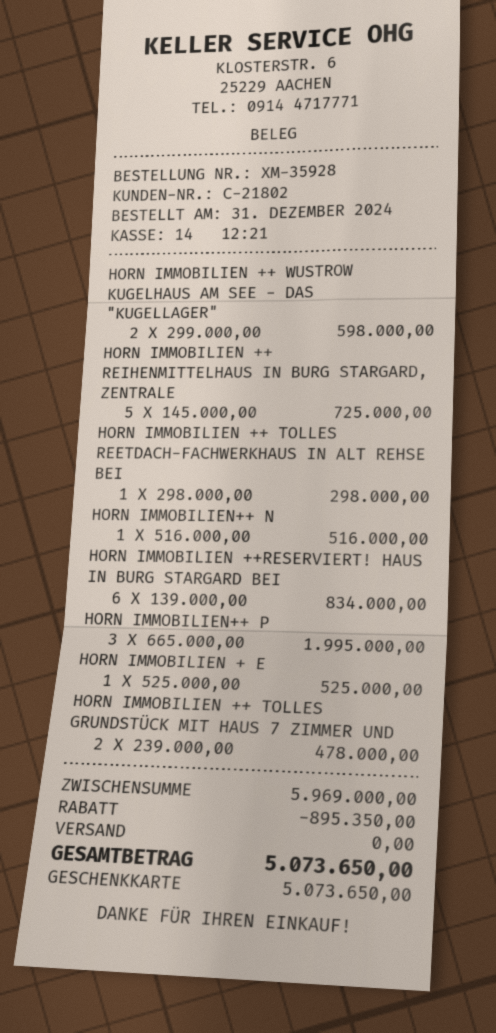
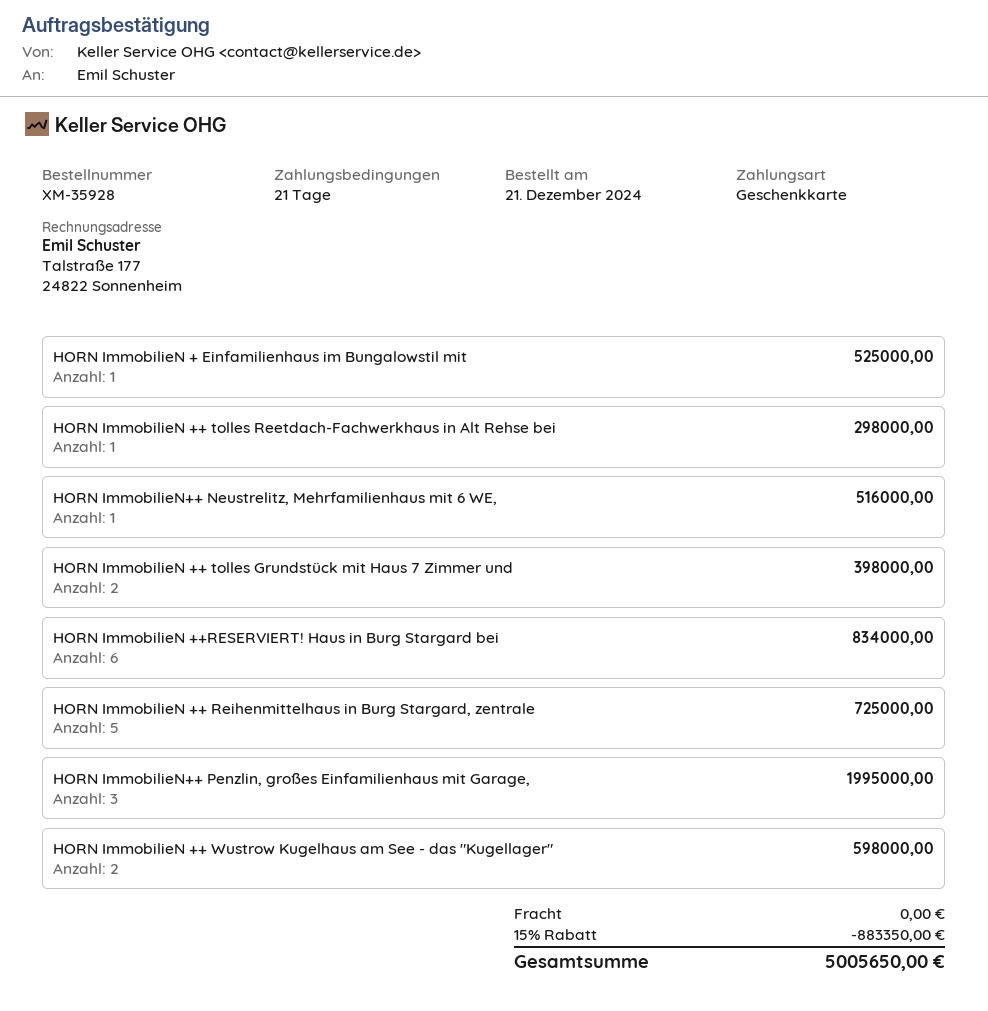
order date: 2024-12-31 -> 2024-12-21
HORN IMMOBILIEN ++ TOLLES GRUNDSTÜCK MIT HAUS 7 ZIMMER UND: 2 for 478000.00 -> 2 for 398000.00
discount: 895350.00 -> 883350.00
total: 5073650.00 -> 5005650.00

